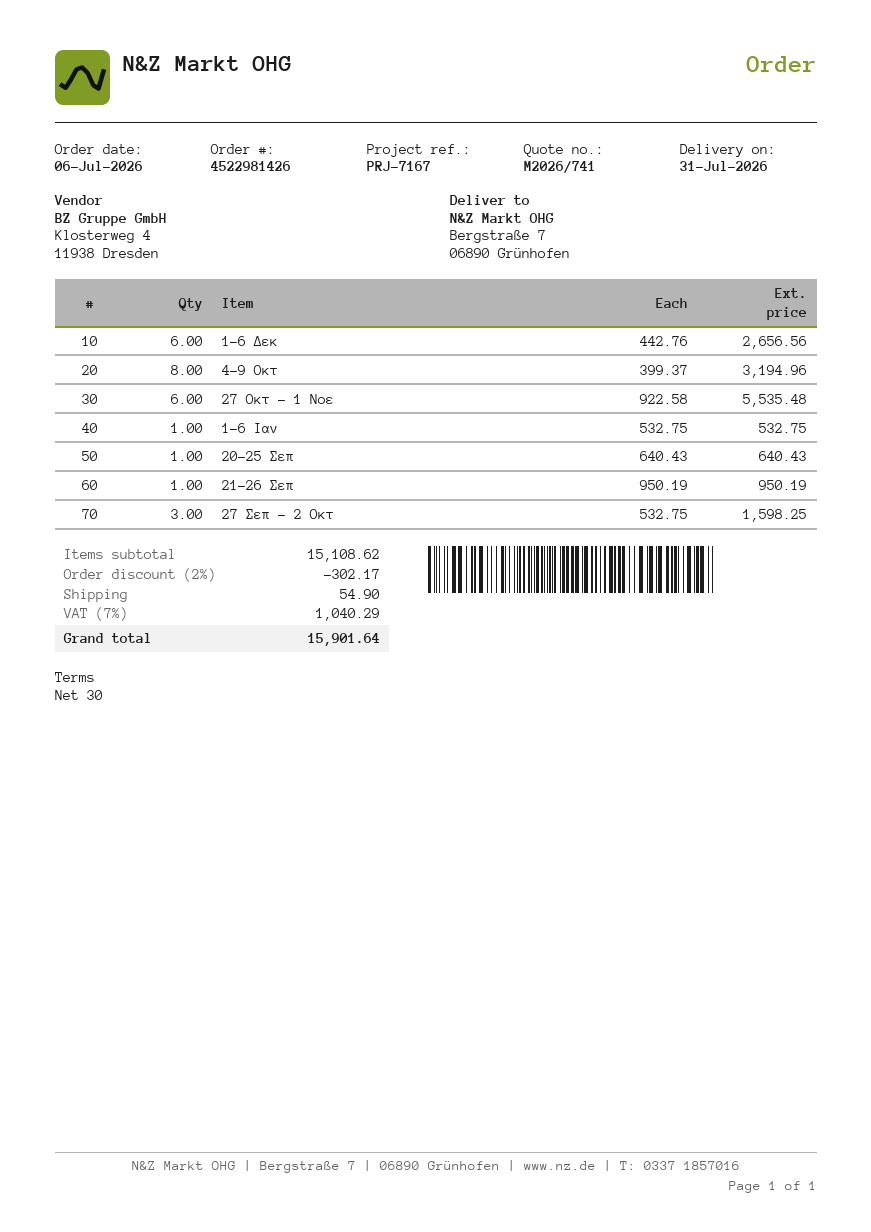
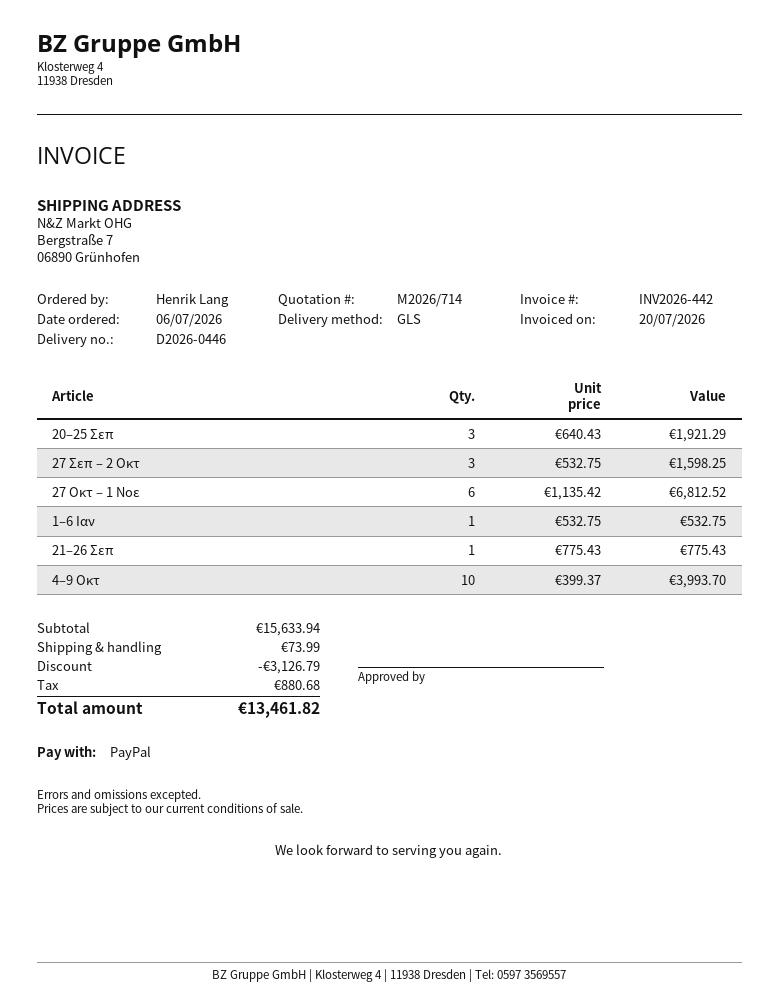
quote number: M2026/741 -> M2026/714
1–6 Δεκ: 6 x 442.76 = 2656.56 -> none
4–9 Οκτ: 8 x 399.37 = 3194.96 -> 10 x 399.37 = 3993.70
27 Οκτ – 1 Νοε: 6 x 922.58 = 5535.48 -> 6 x 1135.42 = 6812.52
20–25 Σεπ: 1 x 640.43 = 640.43 -> 3 x 640.43 = 1921.29
21–26 Σεπ: 1 x 950.19 = 950.19 -> 1 x 775.43 = 775.43
subtotal: 15108.62 -> 15633.94
discount: 302.17 -> 3126.79
shipping: 54.90 -> 73.99
tax: 1040.29 -> 880.68
total: 15901.64 -> 13461.82

